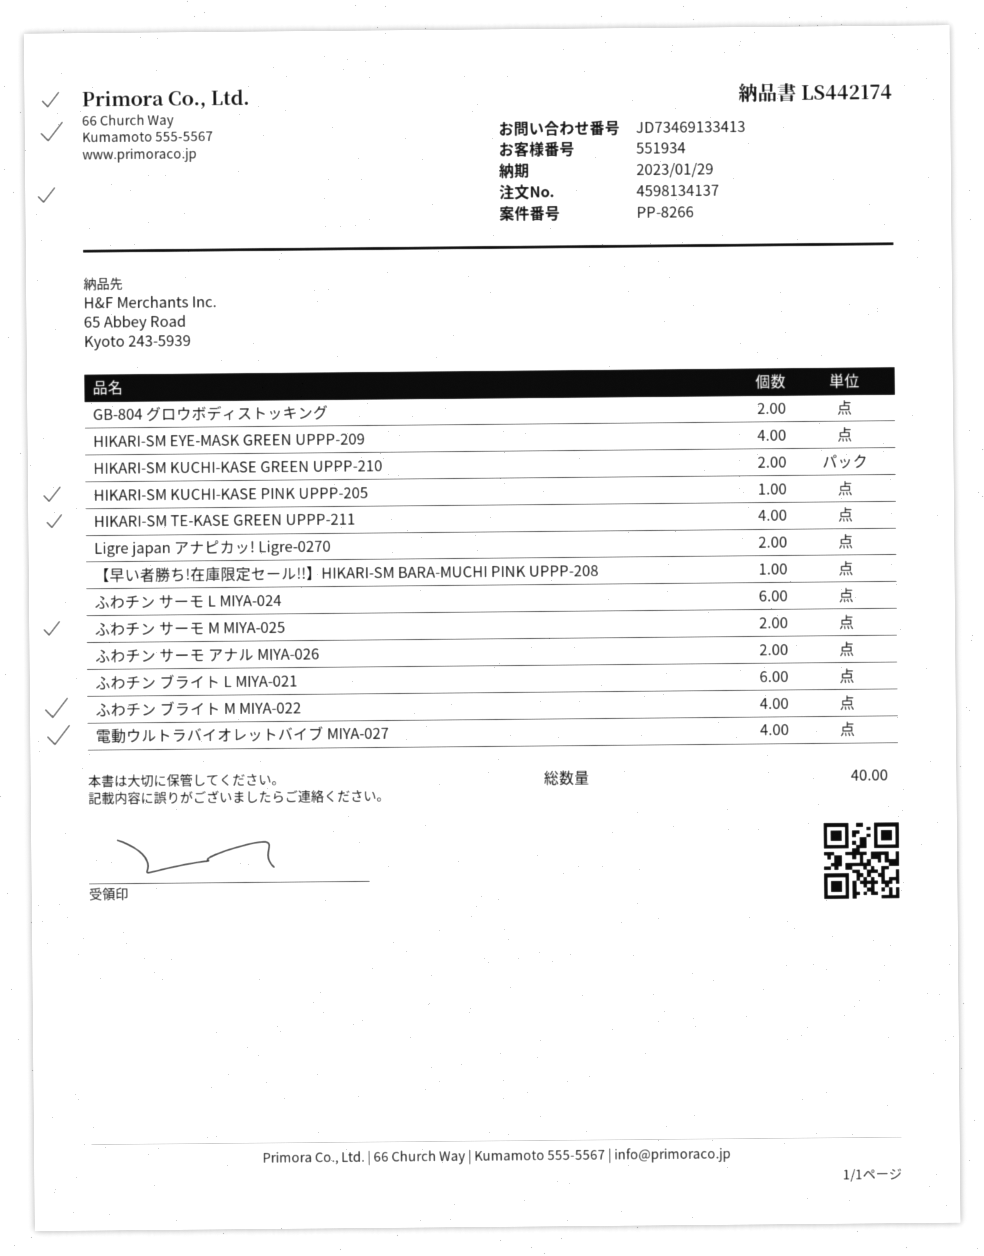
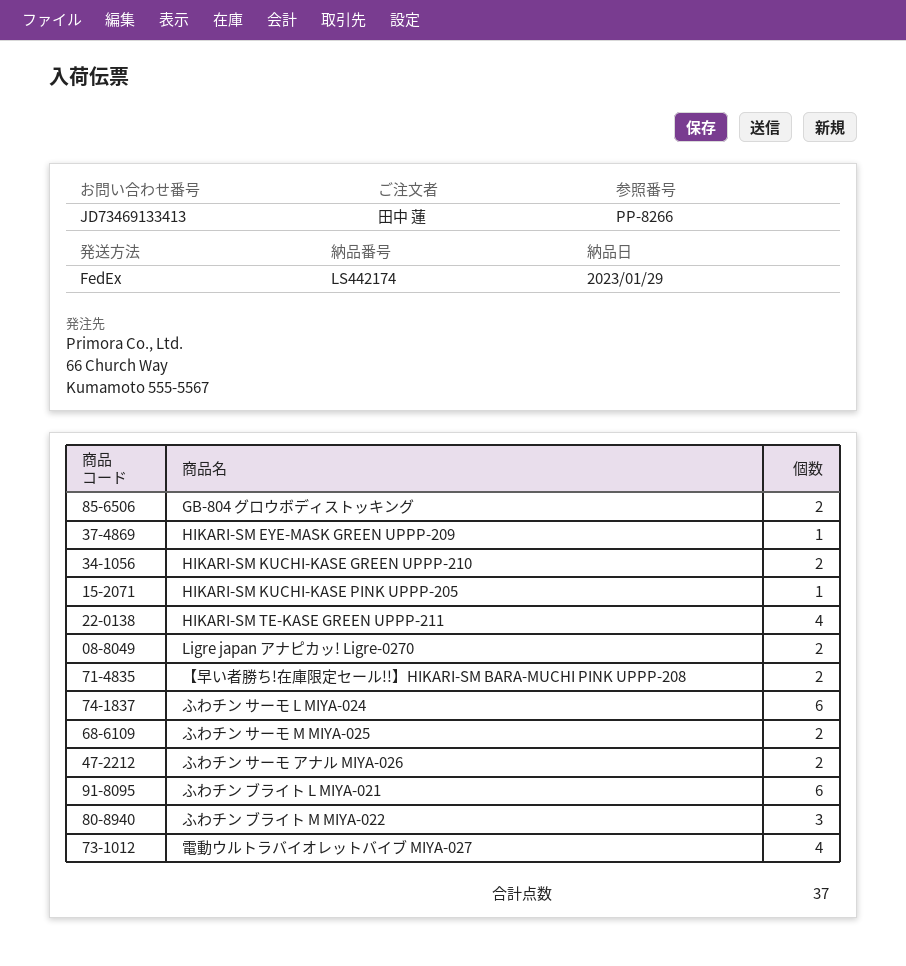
HIKARI-SM EYE-MASK GREEN UPPP-209: 4 -> 1
【早い者勝ち!在庫限定セール!!】HIKARI-SM BARA-MUCHI PINK UPPP-208: 1 -> 2
ふわチン ブライト M MIYA-022: 4 -> 3
total quantity: 40 -> 37

